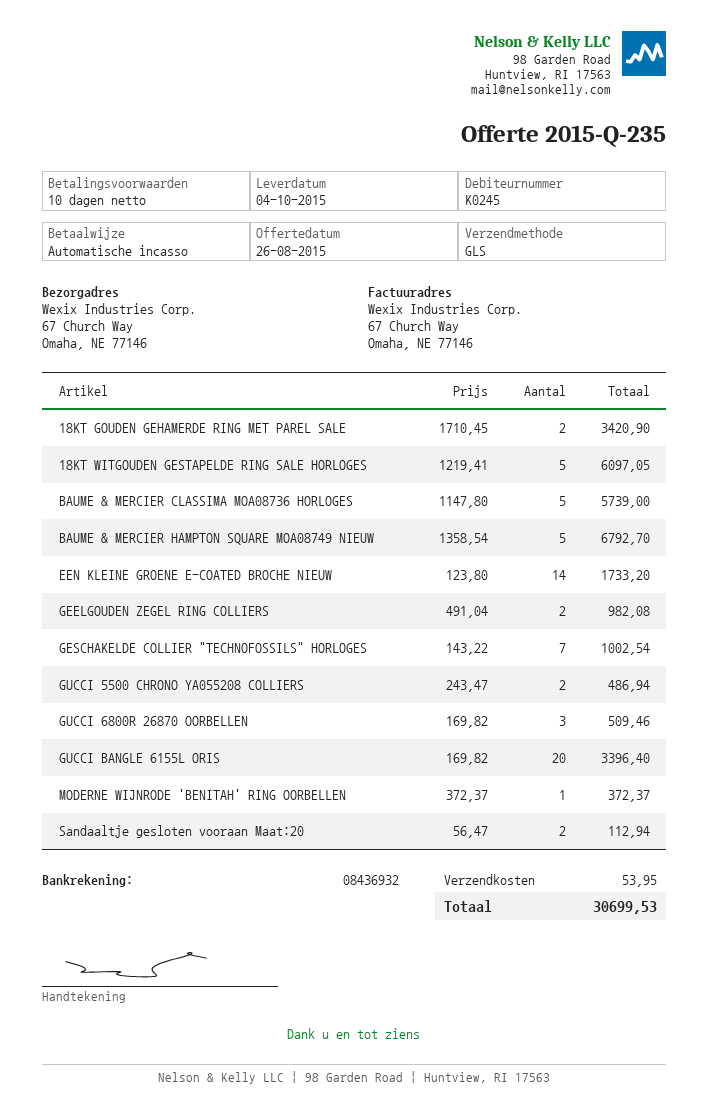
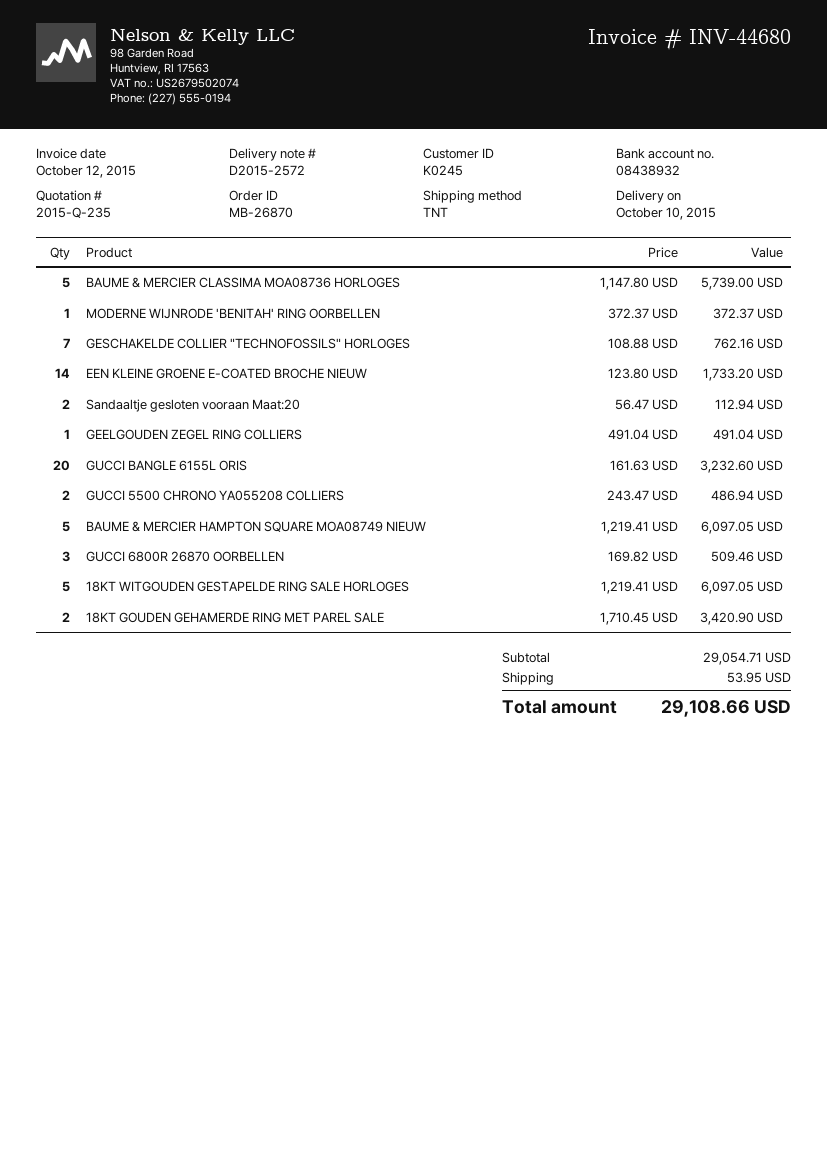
delivery date: 2015-10-04 -> 2015-10-10
bank account: 08436932 -> 08438932
shipping method: GLS -> TNT
BAUME & MERCIER HAMPTON SQUARE MOA08749 NIEUW: 5 x 1358.54 = 6792.70 -> 5 x 1219.41 = 6097.05
GEELGOUDEN ZEGEL RING COLLIERS: 2 x 491.04 = 982.08 -> 1 x 491.04 = 491.04
GESCHAKELDE COLLIER "TECHNOFOSSILS" HORLOGES: 7 x 143.22 = 1002.54 -> 7 x 108.88 = 762.16
GUCCI BANGLE 6155L ORIS: 20 x 169.82 = 3396.40 -> 20 x 161.63 = 3232.60
total: 30699.53 -> 29108.66

